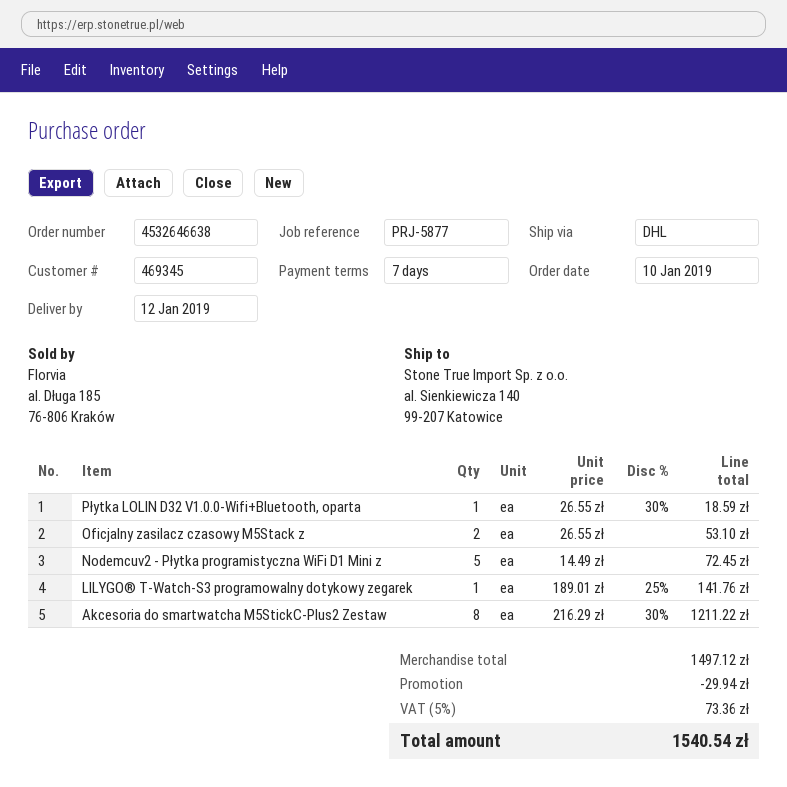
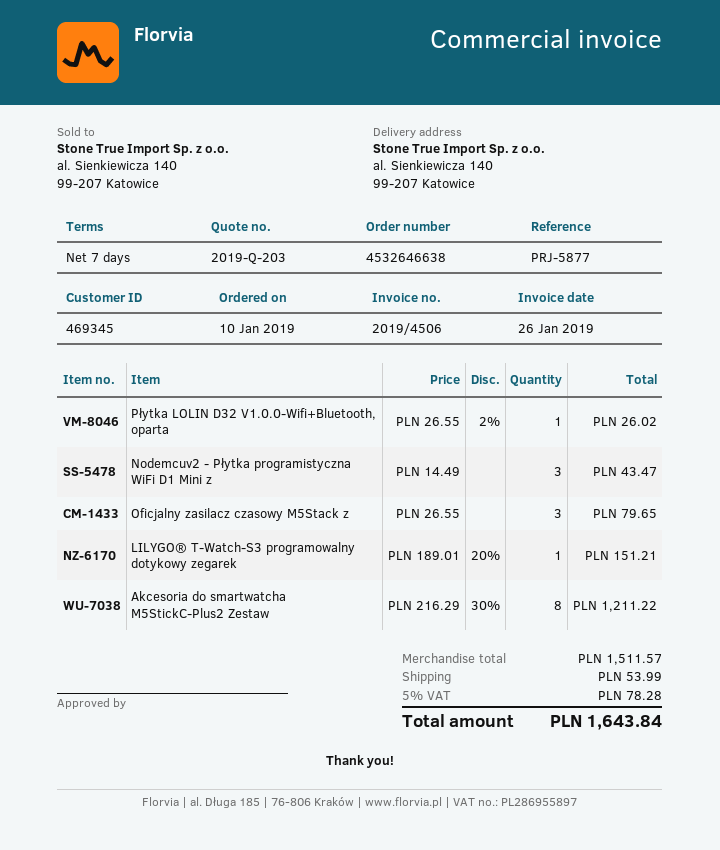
Płytka LOLIN D32 V1.0.0-Wifi+Bluetooth, oparta: 1 x 26.55 - 30% = 18.59 -> 1 x 26.55 - 2% = 26.02
Oficjalny zasilacz czasowy M5Stack z: 2 x 26.55 = 53.10 -> 3 x 26.55 = 79.65
Nodemcuv2 - Płytka programistyczna WiFi D1 Mini z: 5 x 14.49 = 72.45 -> 3 x 14.49 = 43.47
LILYGO® T-Watch-S3 programowalny dotykowy zegarek: 1 x 189.01 - 25% = 141.76 -> 1 x 189.01 - 20% = 151.21
subtotal: 1497.12 -> 1511.57
discount: 29.94 -> none
shipping: none -> 53.99
tax: 5% = 73.36 -> 5% = 78.28
total: 1540.54 -> 1643.84

